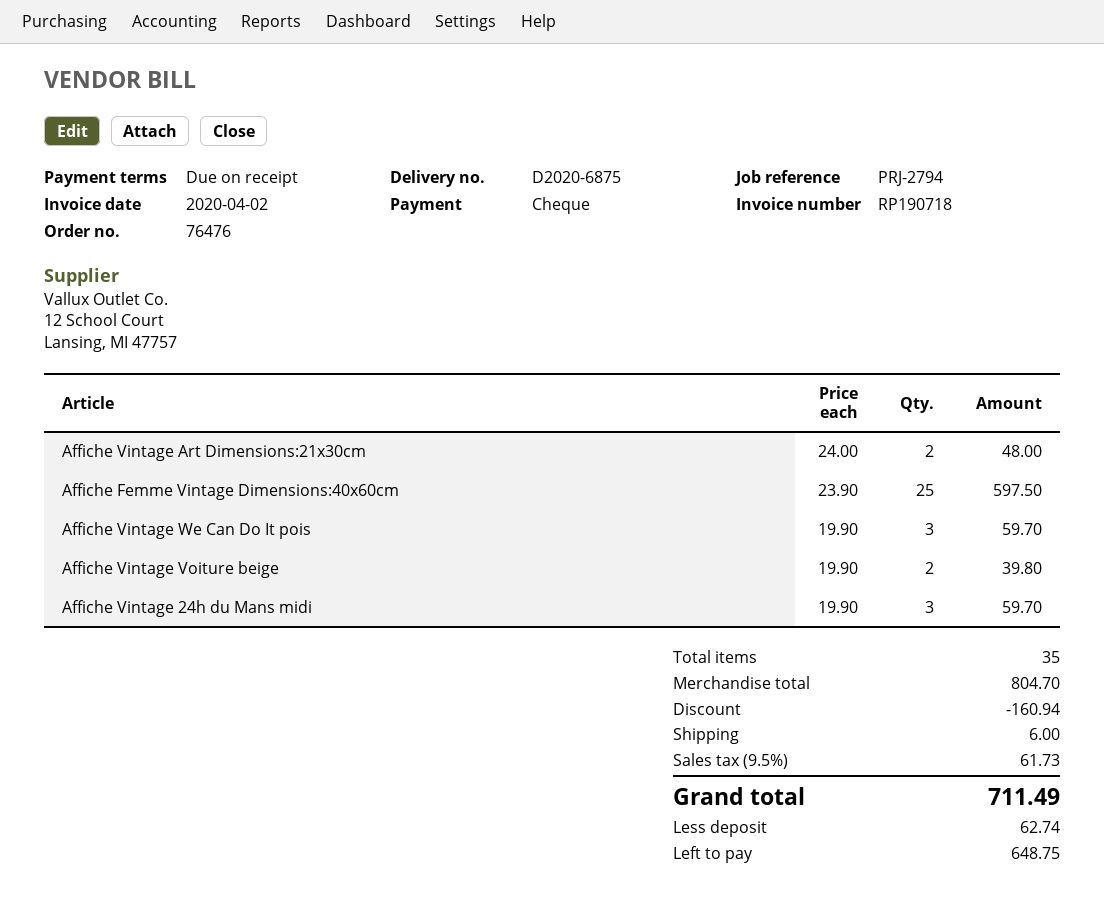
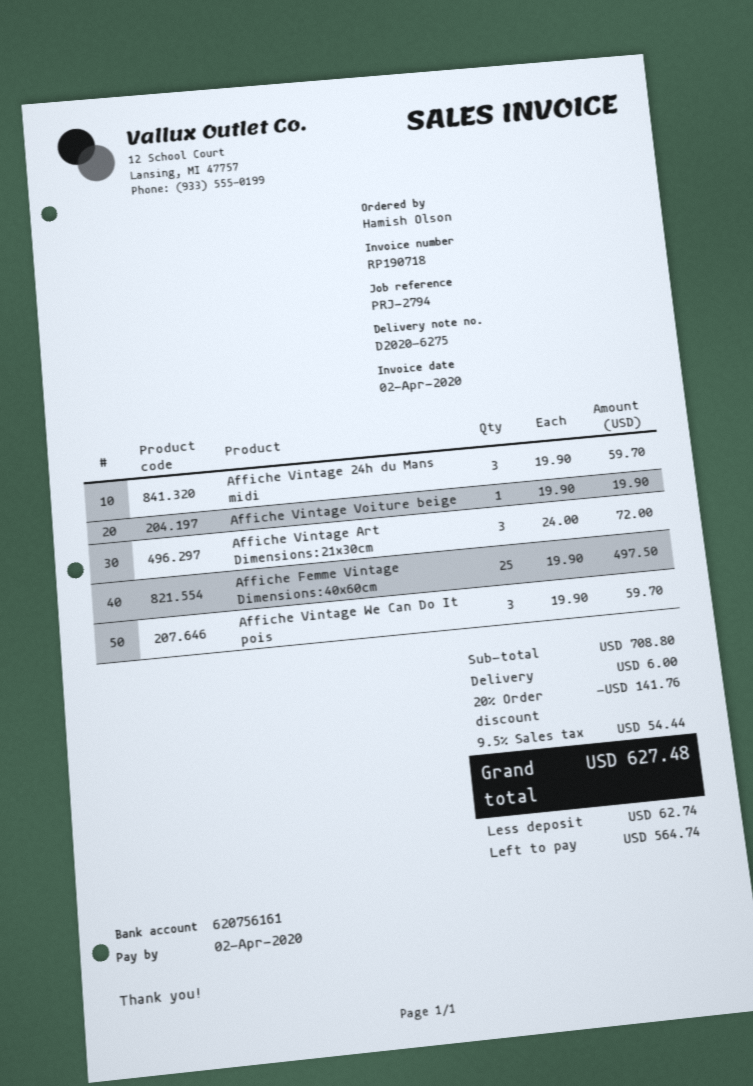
delivery note number: D2020-6875 -> D2020-6275
Affiche Vintage Art Dimensions:21x30cm: 2 x 24.00 = 48.00 -> 3 x 24.00 = 72.00
Affiche Femme Vintage Dimensions:40x60cm: 25 x 23.90 = 597.50 -> 25 x 19.90 = 497.50
Affiche Vintage Voiture beige: 2 x 19.90 = 39.80 -> 1 x 19.90 = 19.90
subtotal: 804.70 -> 708.80
discount: 160.94 -> 141.76
tax: 9.5% = 61.73 -> 9.5% = 54.44
total: 711.49 -> 627.48
balance: 648.75 -> 564.74

